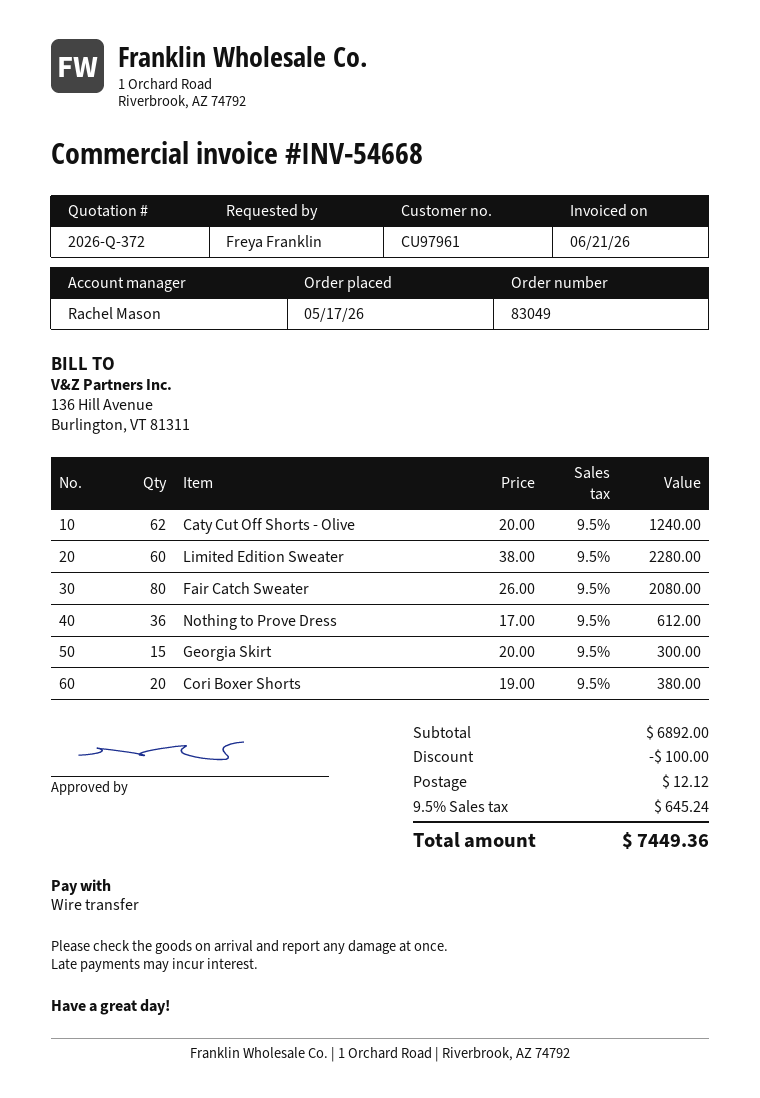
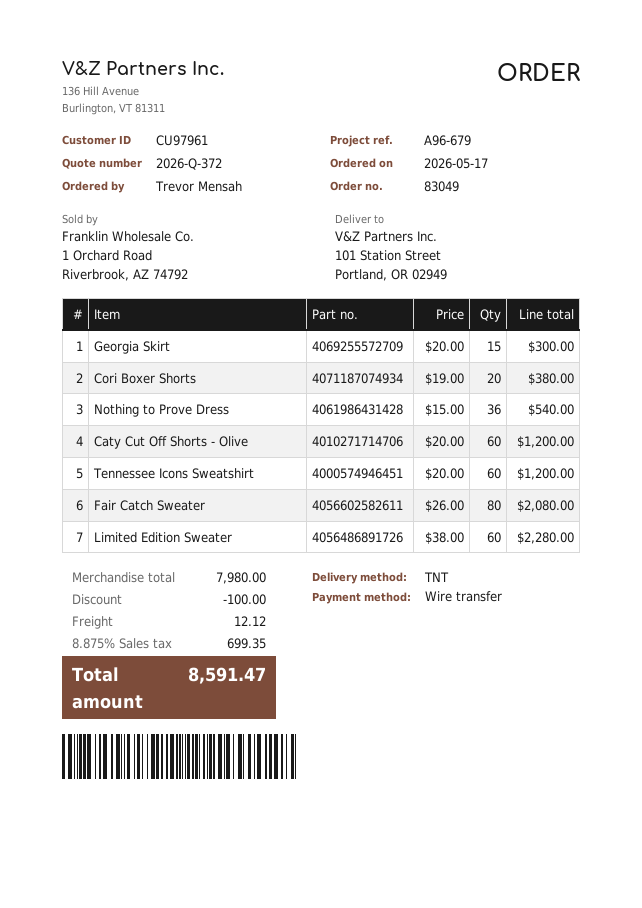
ordered by: Freya Franklin -> Trevor Mensah
Caty Cut Off Shorts - Olive: 62 x 20.00 = 1240.00 -> 60 x 20.00 = 1200.00
Nothing to Prove Dress: 36 x 17.00 = 612.00 -> 36 x 15.00 = 540.00
Tennessee Icons Sweatshirt: none -> 60 x 20.00 = 1200.00
subtotal: 6892.00 -> 7980.00
tax: 9.5% = 645.24 -> 8.875% = 699.35
total: 7449.36 -> 8591.47

